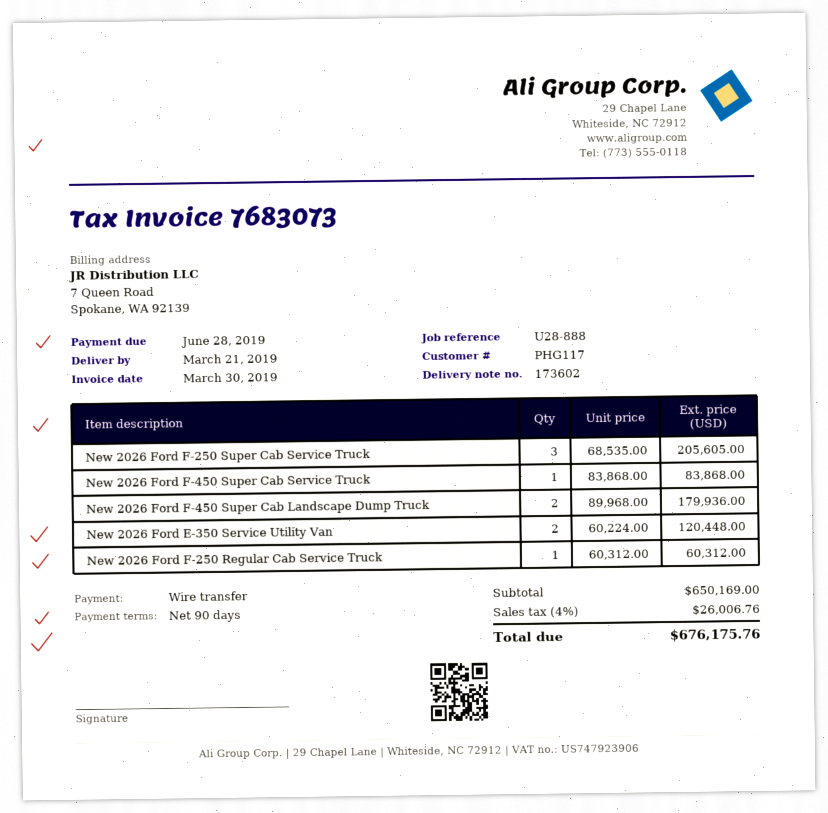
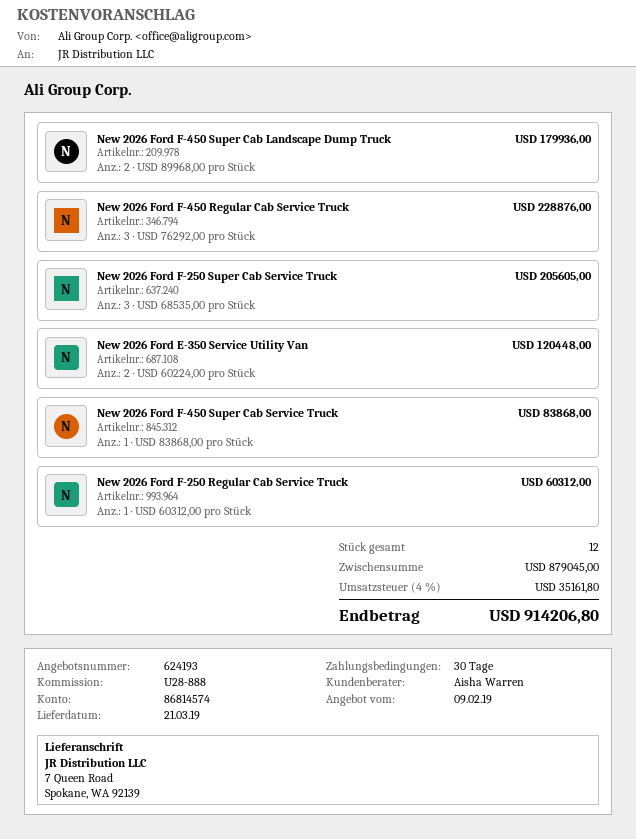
payment terms: 90 days -> 30 days
New 2026 Ford F-450 Regular Cab Service Truck: none -> 3 x 76292.00 = 228876.00
subtotal: 650169.00 -> 879045.00
tax: 4% = 26006.76 -> 4% = 35161.80
total: 676175.76 -> 914206.80

